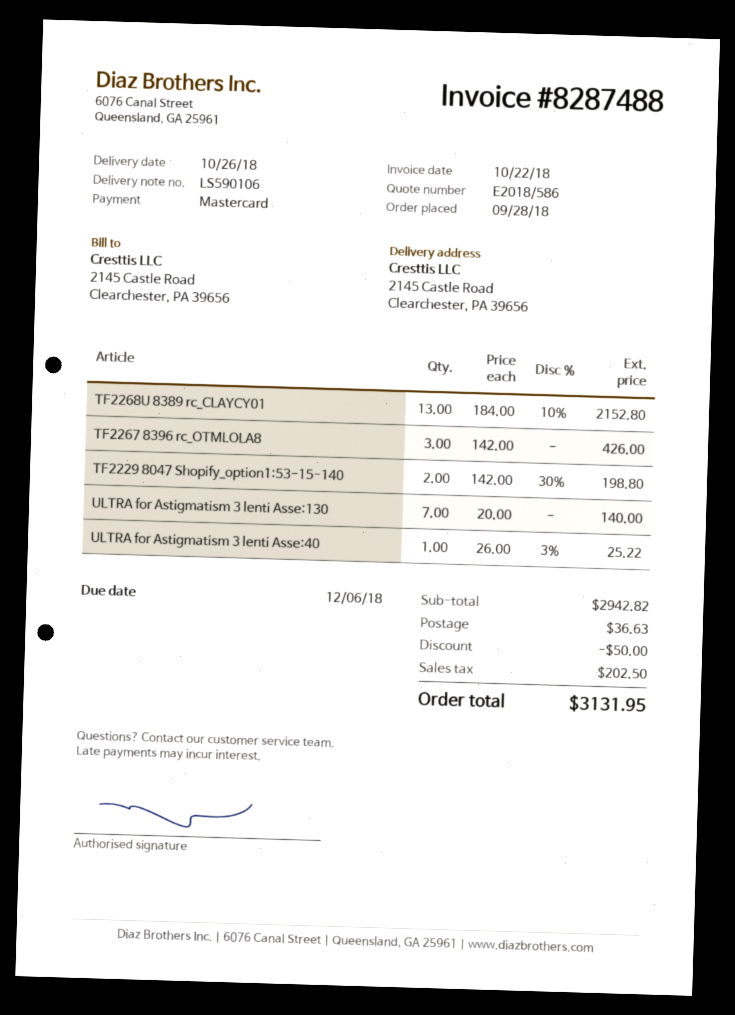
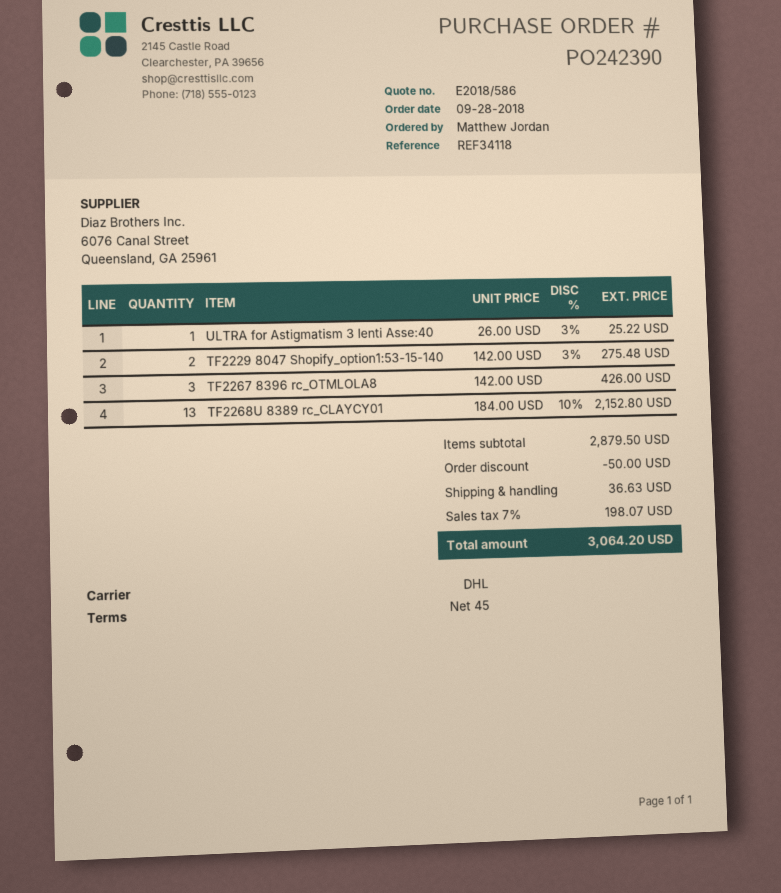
TF2229 8047 Shopify_option1:53-15-140: 2 x 142.00 - 30% = 198.80 -> 2 x 142.00 - 3% = 275.48
ULTRA for Astigmatism 3 lenti Asse:130: 7 x 20.00 = 140.00 -> none
subtotal: 2942.82 -> 2879.50
tax: 202.50 -> 198.07
total: 3131.95 -> 3064.20

